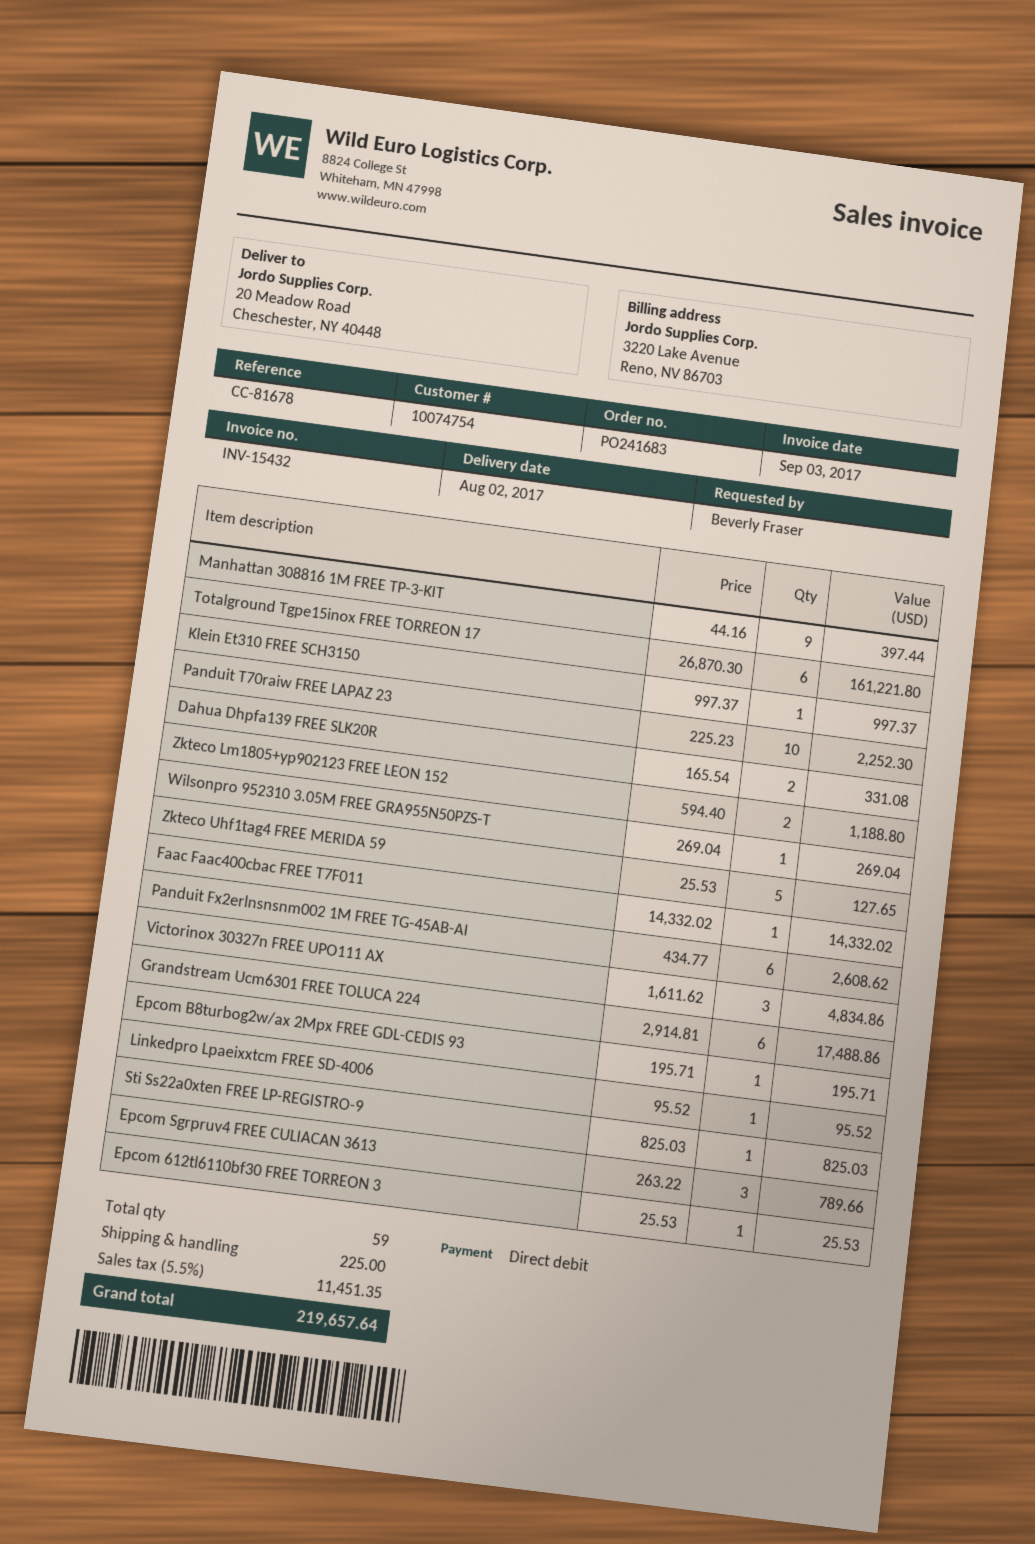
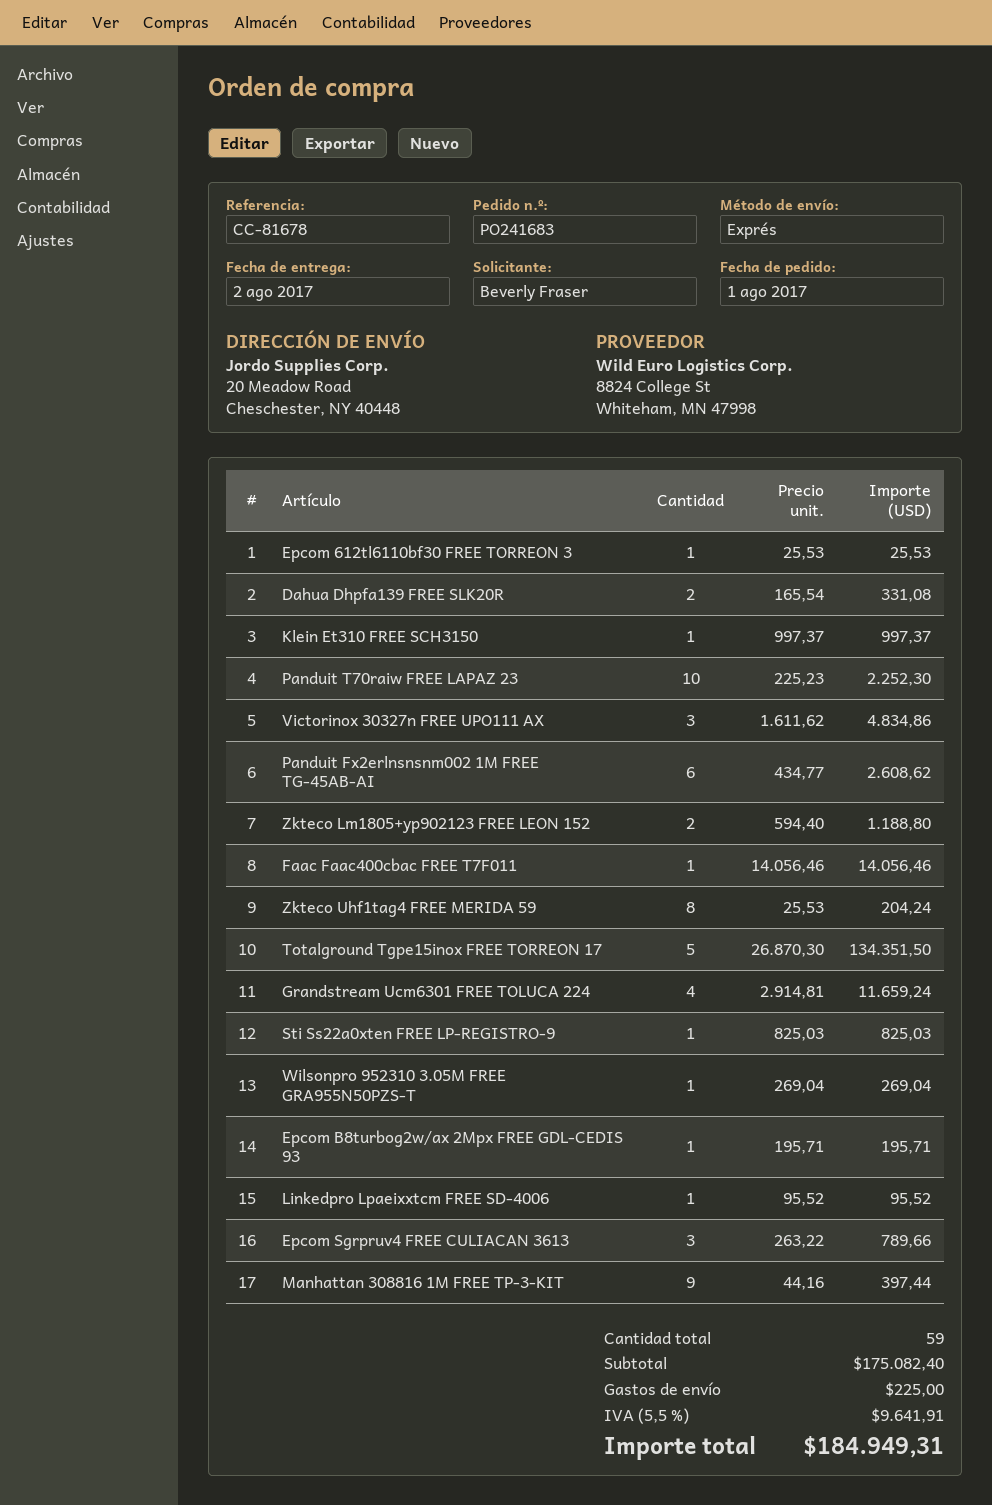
Totalground Tgpe15inox FREE TORREON 17: 6 x 26870.30 = 161221.80 -> 5 x 26870.30 = 134351.50
Zkteco Uhf1tag4 FREE MERIDA 59: 5 x 25.53 = 127.65 -> 8 x 25.53 = 204.24
Faac Faac400cbac FREE T7F011: 1 x 14332.02 = 14332.02 -> 1 x 14056.46 = 14056.46
Grandstream Ucm6301 FREE TOLUCA 224: 6 x 2914.81 = 17488.86 -> 4 x 2914.81 = 11659.24
tax: 5.5% = 11451.35 -> 5.5% = 9641.91
total: 219657.64 -> 184949.31

